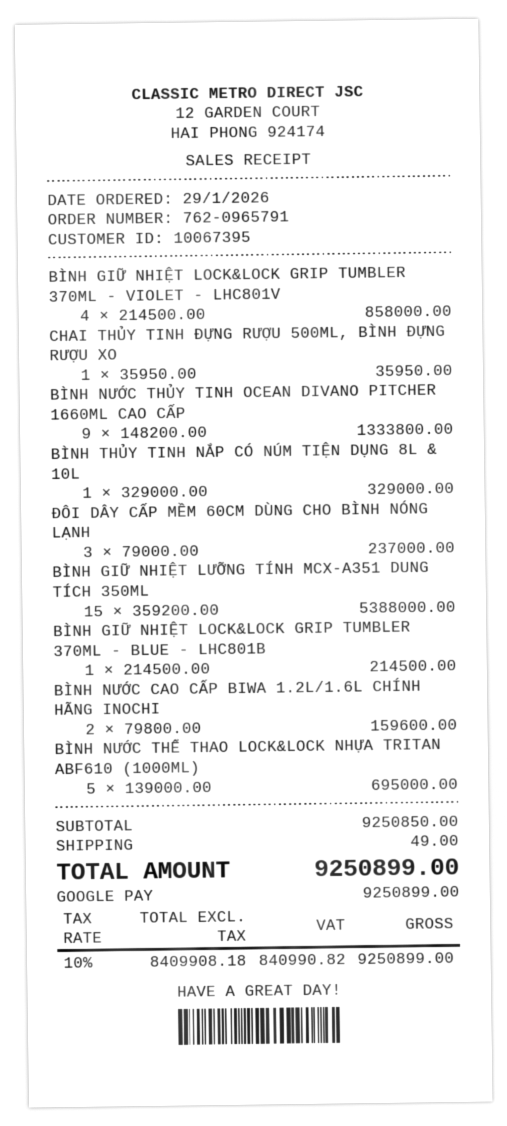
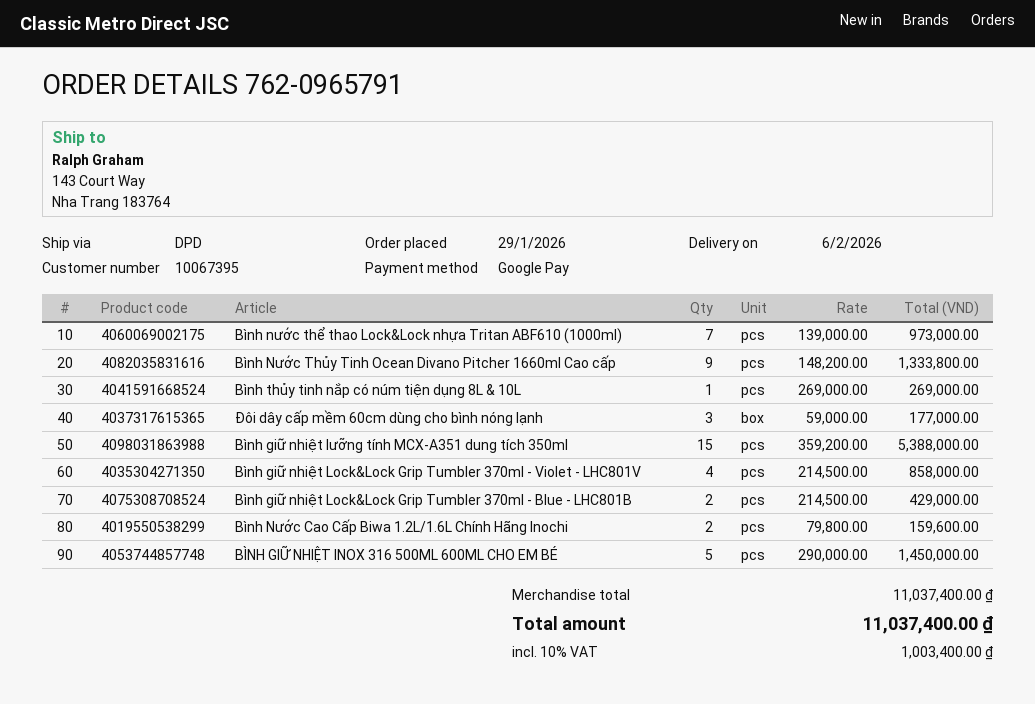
CHAI THỦY TINH ĐỰNG RƯỢU 500ML, BÌNH ĐỰNG RƯỢU XO: 1 x 35950.00 = 35950.00 -> none
BÌNH THỦY TINH NẮP CÓ NÚM TIỆN DỤNG 8L & 10L: 1 x 329000.00 = 329000.00 -> 1 x 269000.00 = 269000.00
ĐÔI DÂY CẤP MỀM 60CM DÙNG CHO BÌNH NÓNG LẠNH: 3 x 79000.00 = 237000.00 -> 3 x 59000.00 = 177000.00
BÌNH GIỮ NHIỆT LOCK&LOCK GRIP TUMBLER 370ML - BLUE - LHC801B: 1 x 214500.00 = 214500.00 -> 2 x 214500.00 = 429000.00
BÌNH NƯỚC THỂ THAO LOCK&LOCK NHỰA TRITAN ABF610 (1000ML): 5 x 139000.00 = 695000.00 -> 7 x 139000.00 = 973000.00
BÌNH GIỮ NHIỆT INOX 316 500ML 600ML CHO EM BÉ: none -> 5 x 290000.00 = 1450000.00
subtotal: 9250850.00 -> 11037400.00
shipping: 49.00 -> none
tax: 10% = 840990.82 -> 10% = 1003400.00
total: 9250899.00 -> 11037400.00

